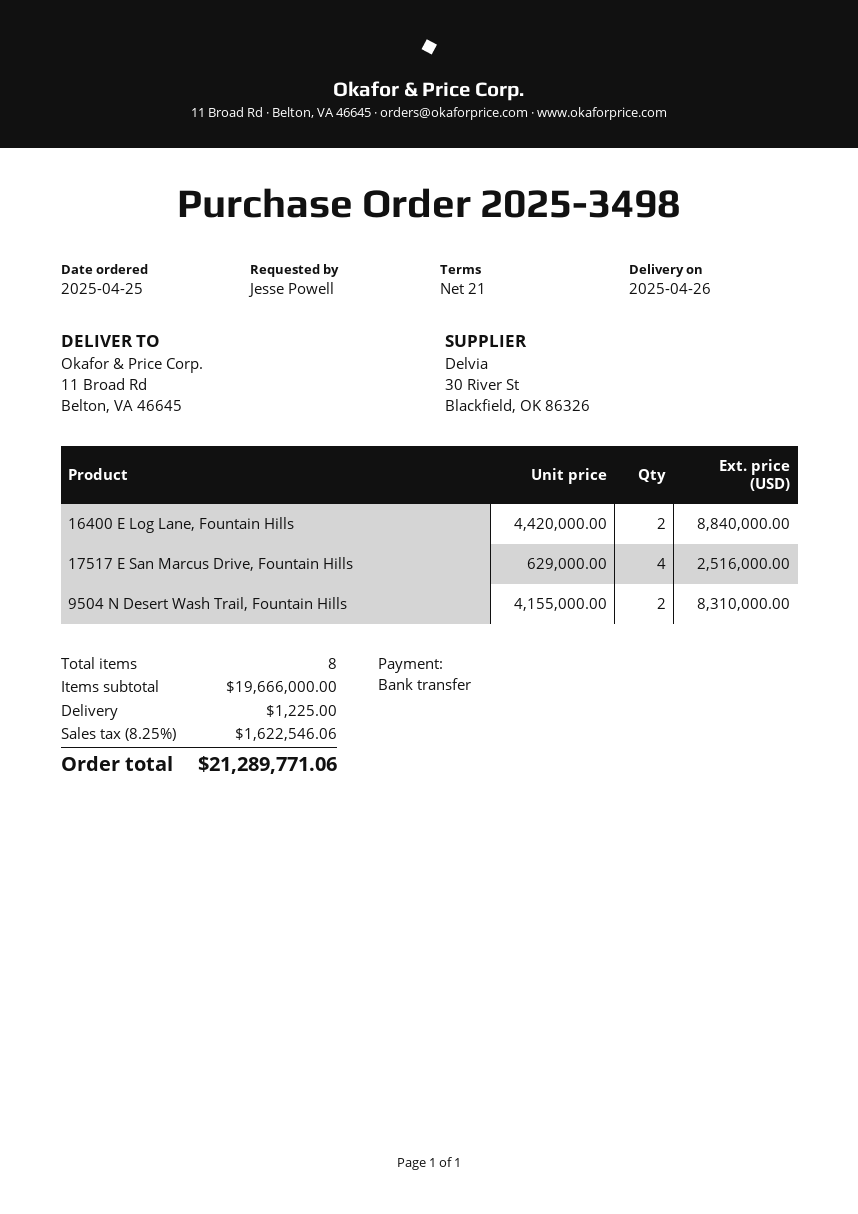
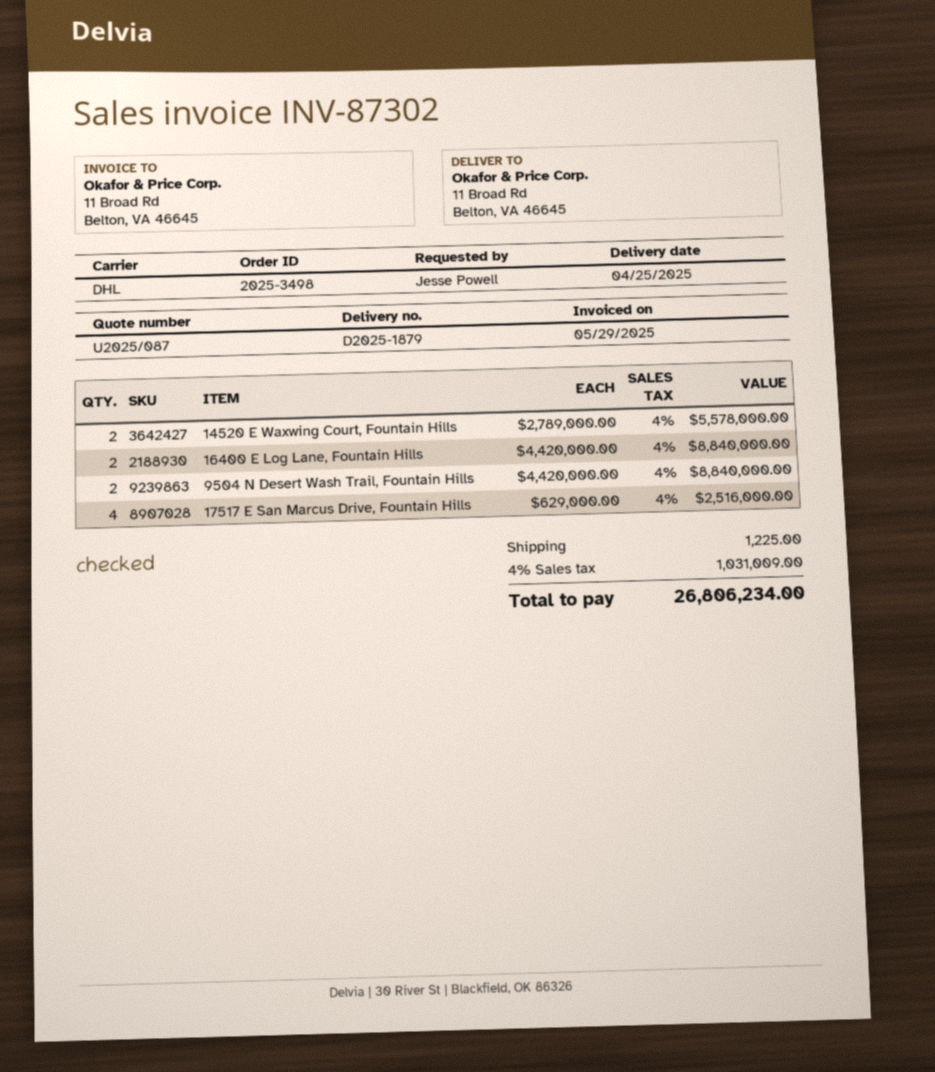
delivery date: 2025-04-26 -> 2025-04-25
9504 N Desert Wash Trail, Fountain Hills: 2 x 4155000.00 = 8310000.00 -> 2 x 4420000.00 = 8840000.00
14520 E Waxwing Court, Fountain Hills: none -> 2 x 2789000.00 = 5578000.00
tax: 8.25% = 1622546.06 -> 4% = 1031009.00
total: 21289771.06 -> 26806234.00

